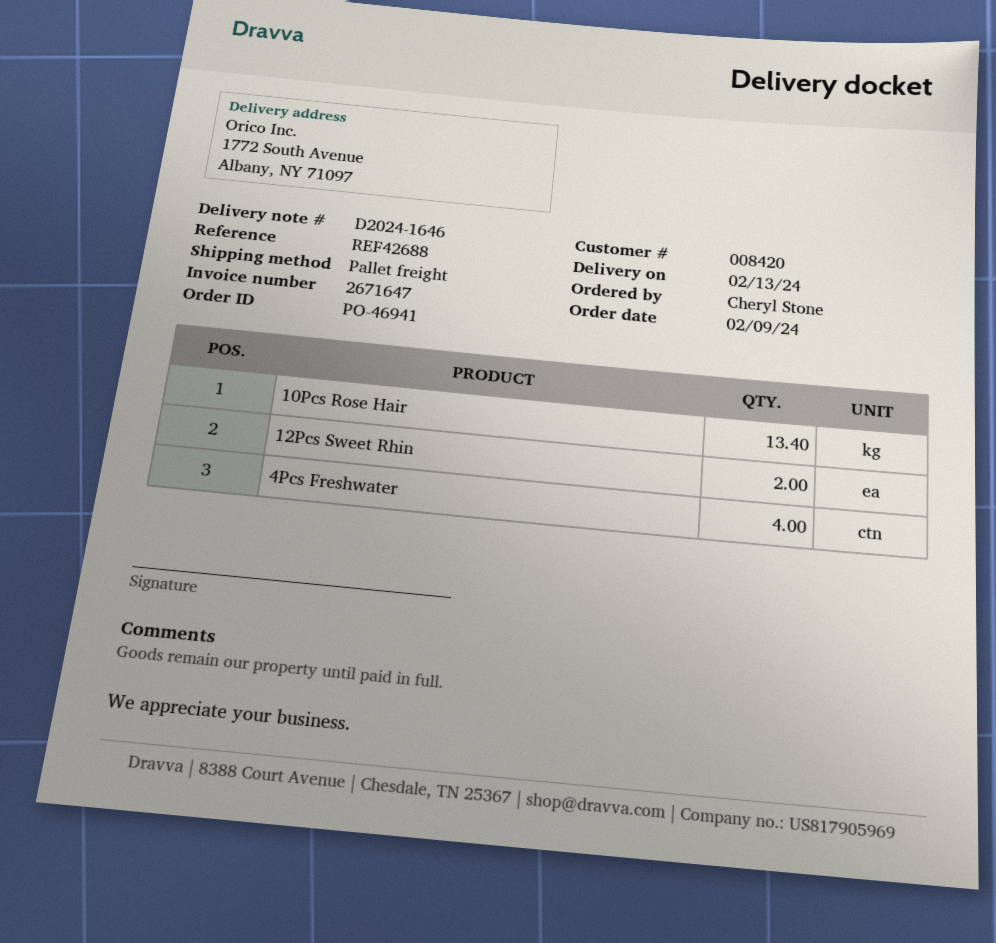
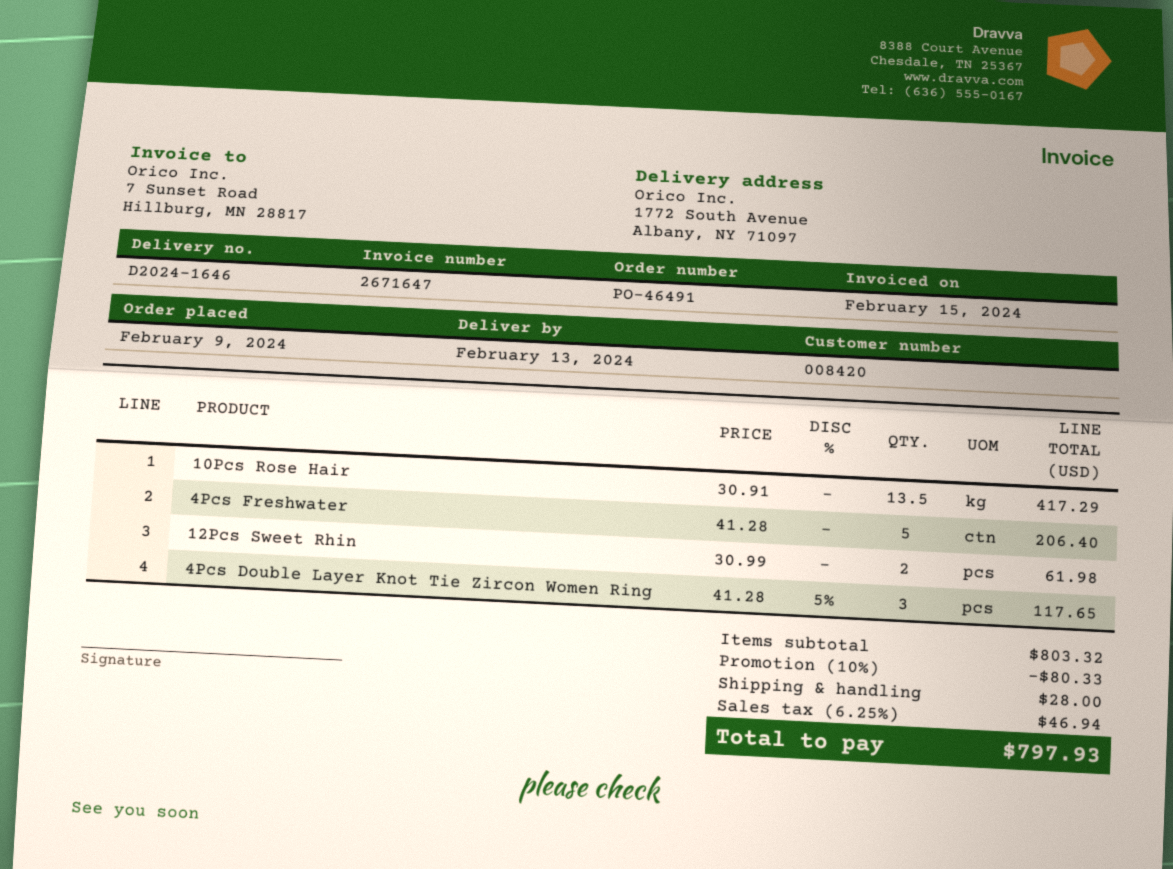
order number: PO-46941 -> PO-46491
10Pcs Rose Hair: 13.4 -> 13.5
4Pcs Freshwater: 4 -> 5
4Pcs Double Layer Knot Tie Zircon Women Ring: none -> 3

